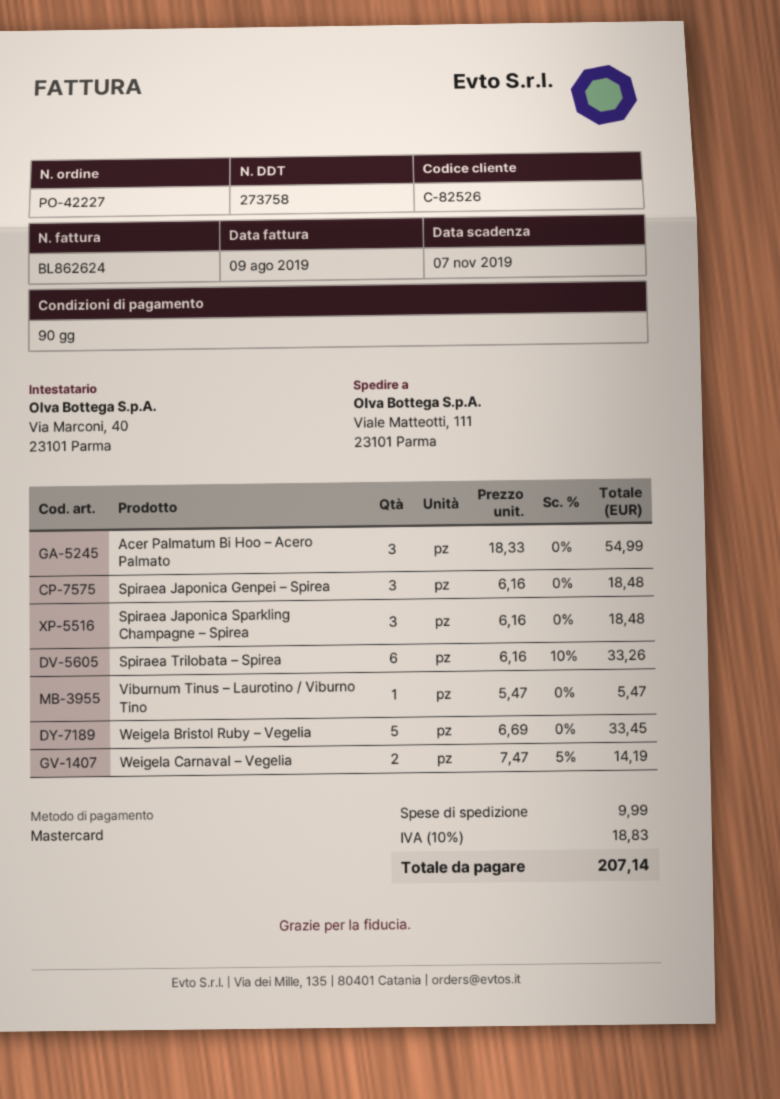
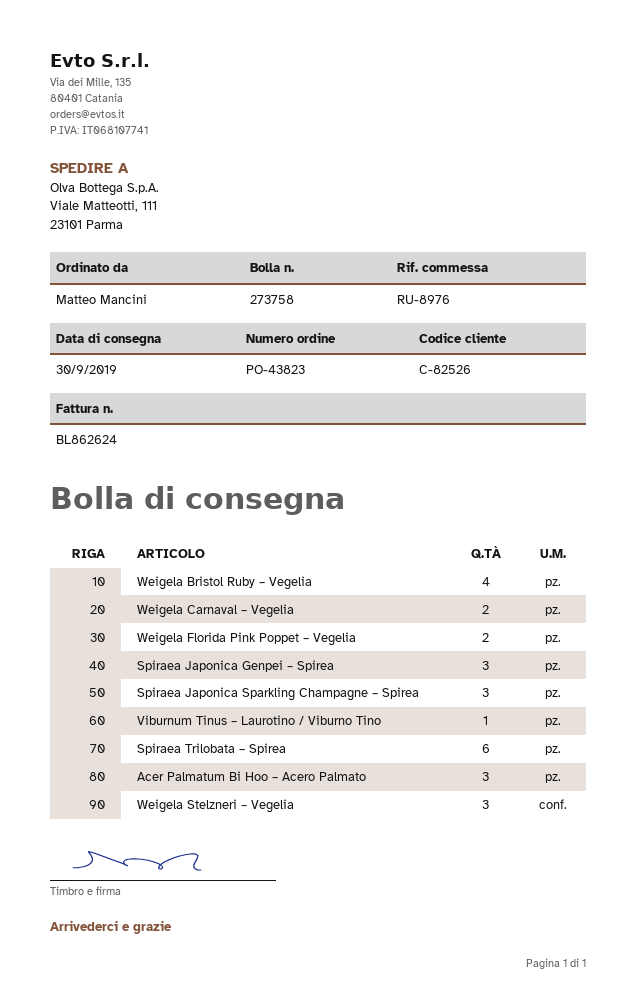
order number: PO-42227 -> PO-43823
Weigela Bristol Ruby – Vegelia: 5 -> 4
Weigela Florida Pink Poppet – Vegelia: none -> 2
Weigela Stelzneri – Vegelia: none -> 3

